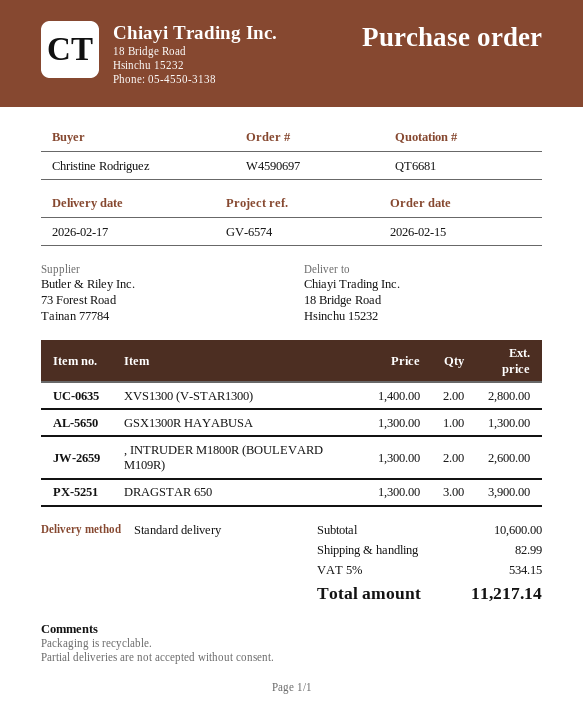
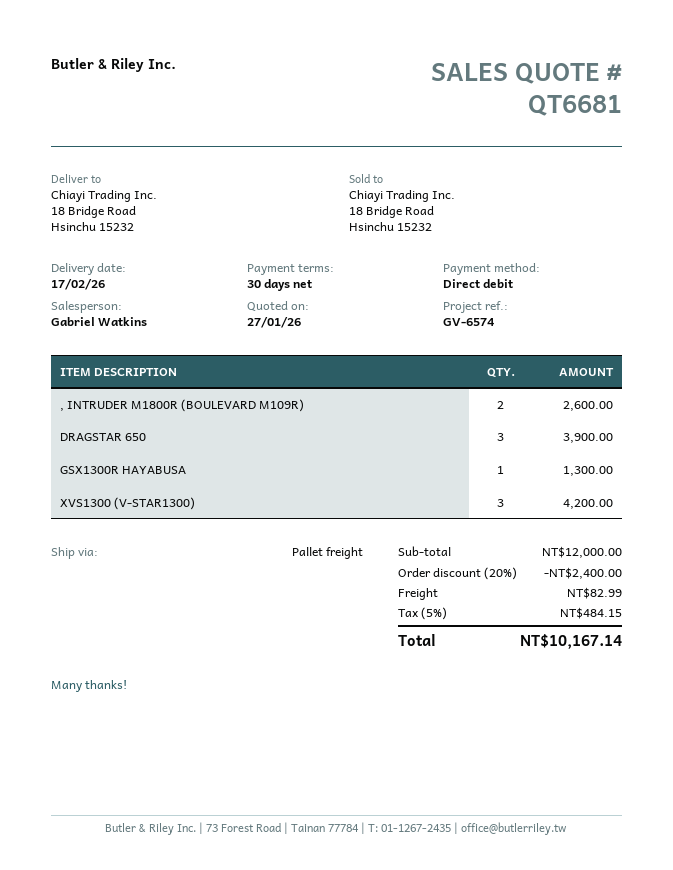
shipping method: standard -> pallet freight
XVS1300 (V-STAR1300): 2 for 2800.00 -> 3 for 4200.00
subtotal: 10600.00 -> 12000.00
discount: none -> 20% = 2400.00
tax: 5% = 534.15 -> 5% = 484.15
total: 11217.14 -> 10167.14

